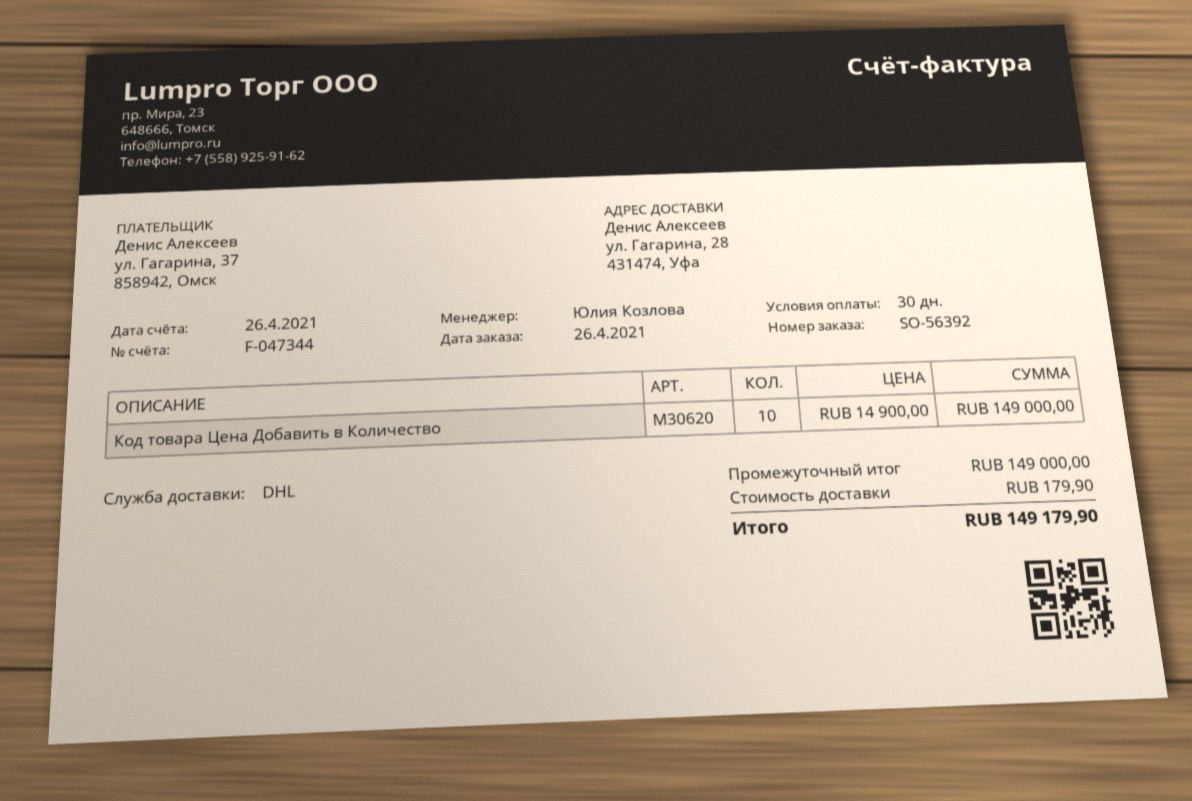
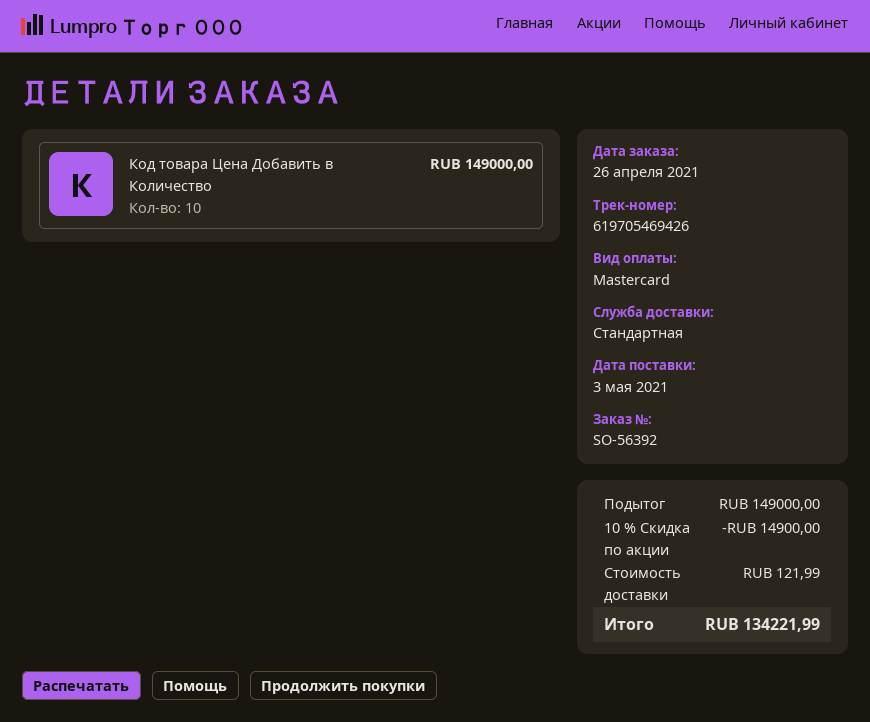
shipping method: DHL -> standard
discount: none -> 10% = 14900.00
shipping: 179.90 -> 121.99
total: 149179.90 -> 134221.99

